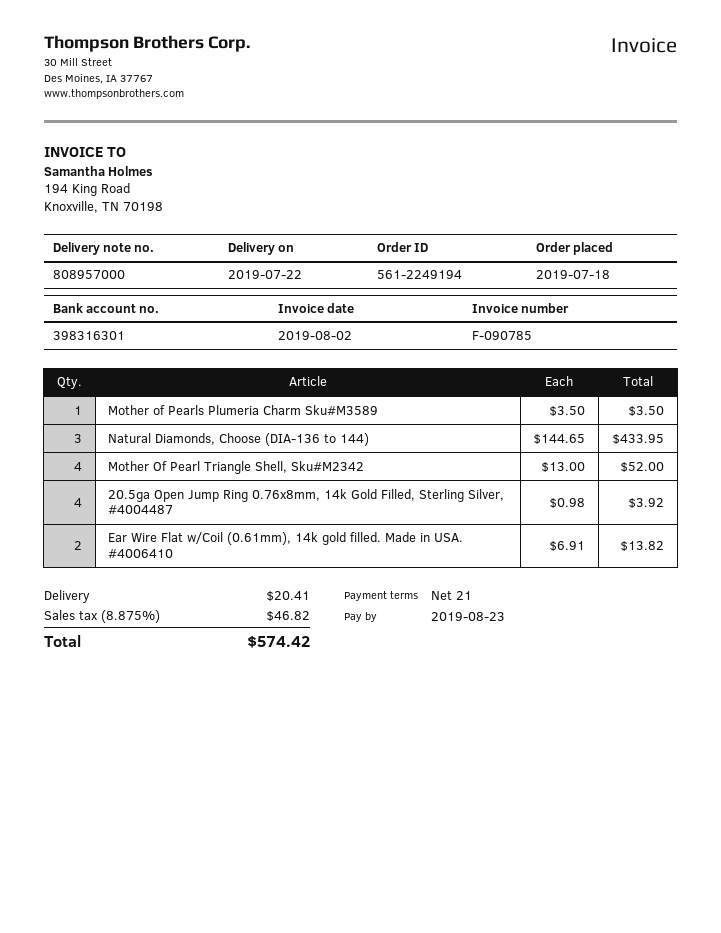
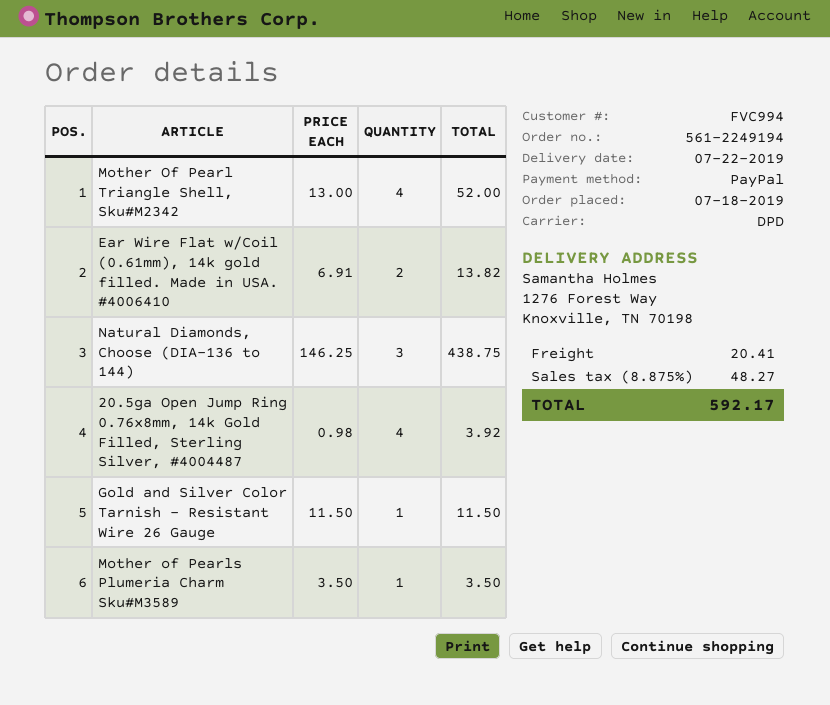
Natural Diamonds, Choose (DIA-136 to 144): 3 x 144.65 = 433.95 -> 3 x 146.25 = 438.75
Gold and Silver Color Tarnish - Resistant Wire 26 Gauge: none -> 1 x 11.50 = 11.50
tax: 8.875% = 46.82 -> 8.875% = 48.27
total: 574.42 -> 592.17

